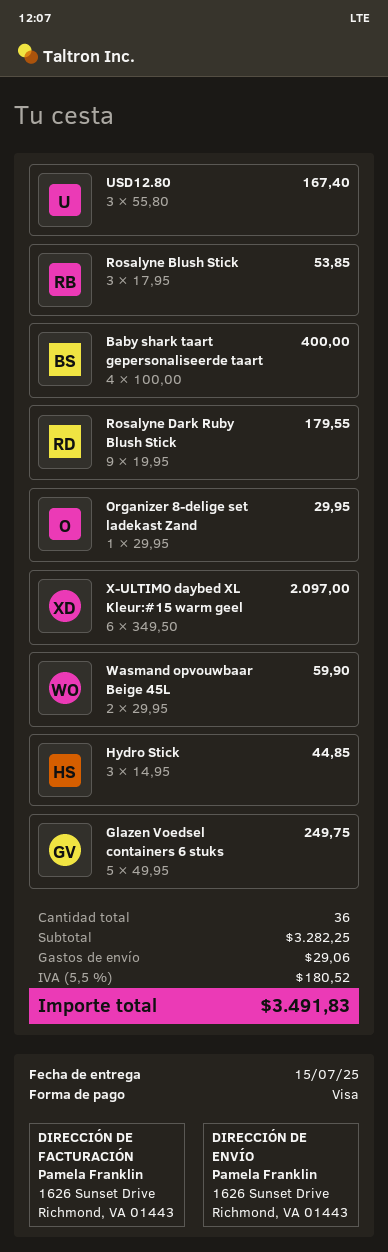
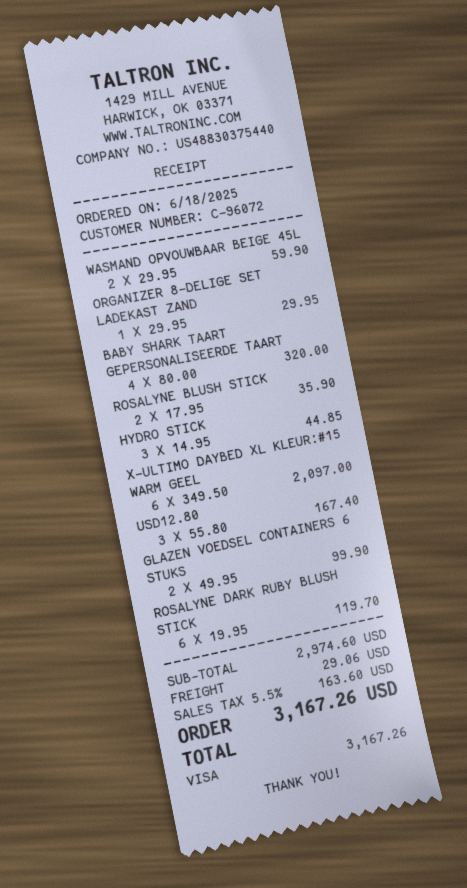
Rosalyne Blush Stick: 3 x 17.95 = 53.85 -> 2 x 17.95 = 35.90
Baby shark taart gepersonaliseerde taart: 4 x 100.00 = 400.00 -> 4 x 80.00 = 320.00
Rosalyne Dark Ruby Blush Stick: 9 x 19.95 = 179.55 -> 6 x 19.95 = 119.70
Glazen Voedsel containers 6 stuks: 5 x 49.95 = 249.75 -> 2 x 49.95 = 99.90
subtotal: 3282.25 -> 2974.60
tax: 5.5% = 180.52 -> 5.5% = 163.60
total: 3491.83 -> 3167.26

